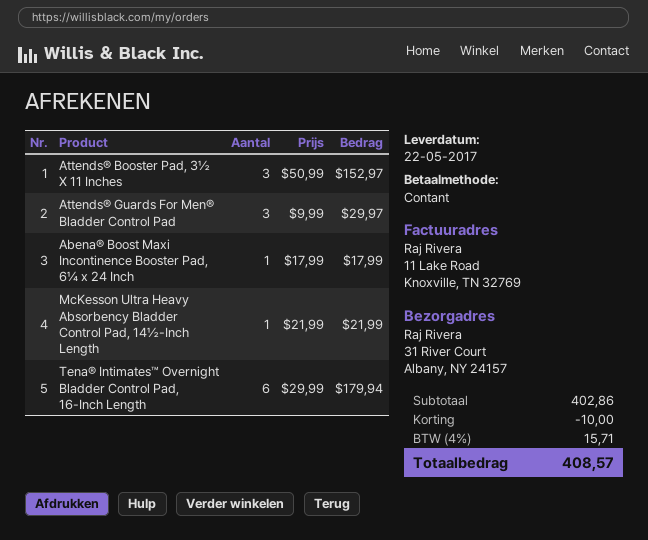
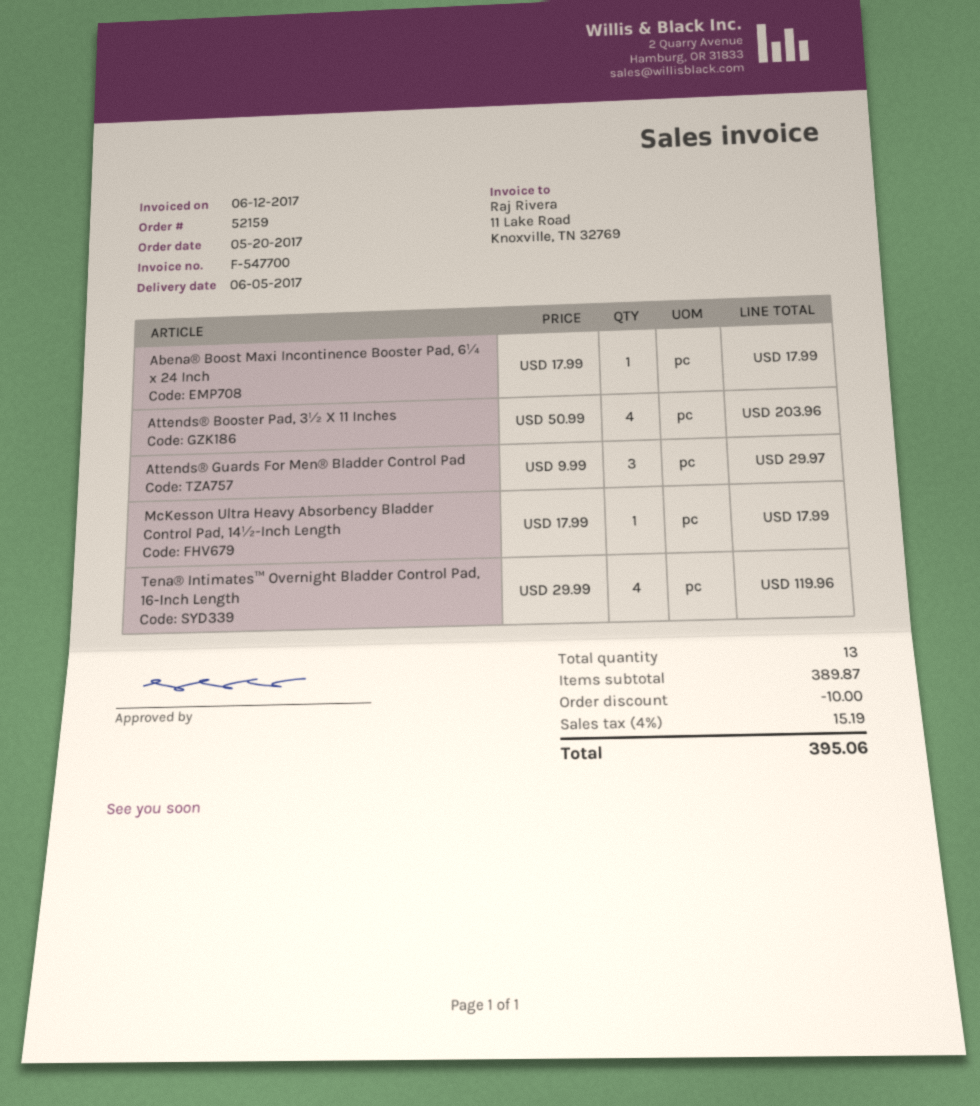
delivery date: 2017-05-22 -> 2017-06-05
Attends® Booster Pad, 3½ X 11 Inches: 3 x 50.99 = 152.97 -> 4 x 50.99 = 203.96
McKesson Ultra Heavy Absorbency Bladder Control Pad, 14½-Inch Length: 1 x 21.99 = 21.99 -> 1 x 17.99 = 17.99
Tena® Intimates™ Overnight Bladder Control Pad, 16-Inch Length: 6 x 29.99 = 179.94 -> 4 x 29.99 = 119.96
subtotal: 402.86 -> 389.87
tax: 4% = 15.71 -> 4% = 15.19
total: 408.57 -> 395.06

